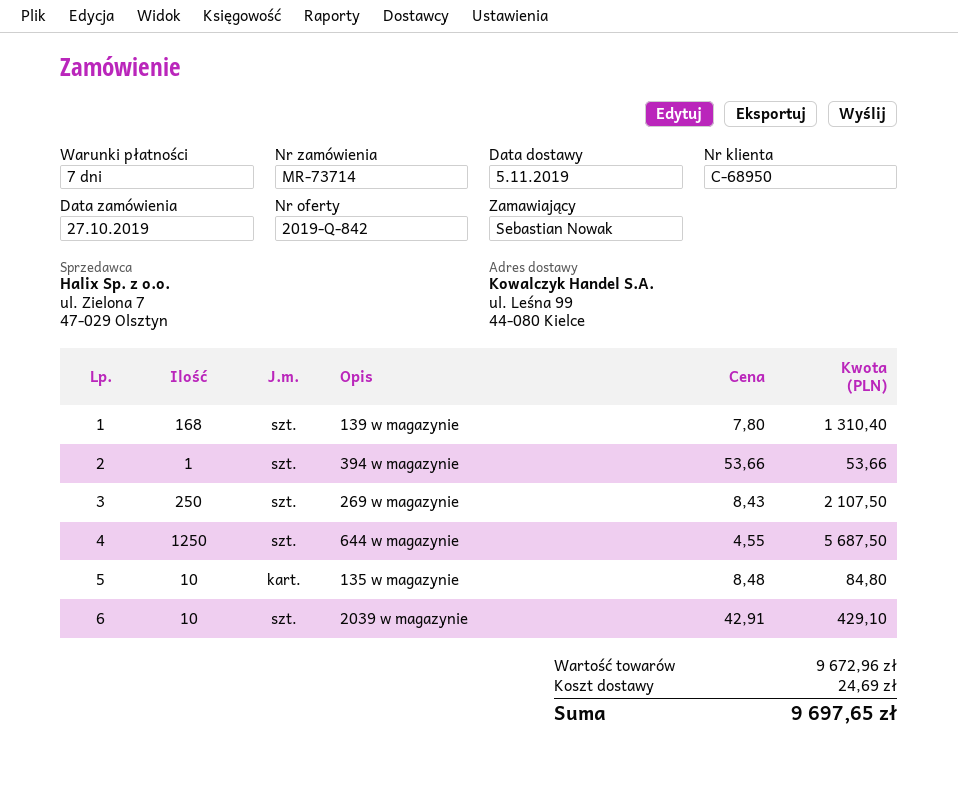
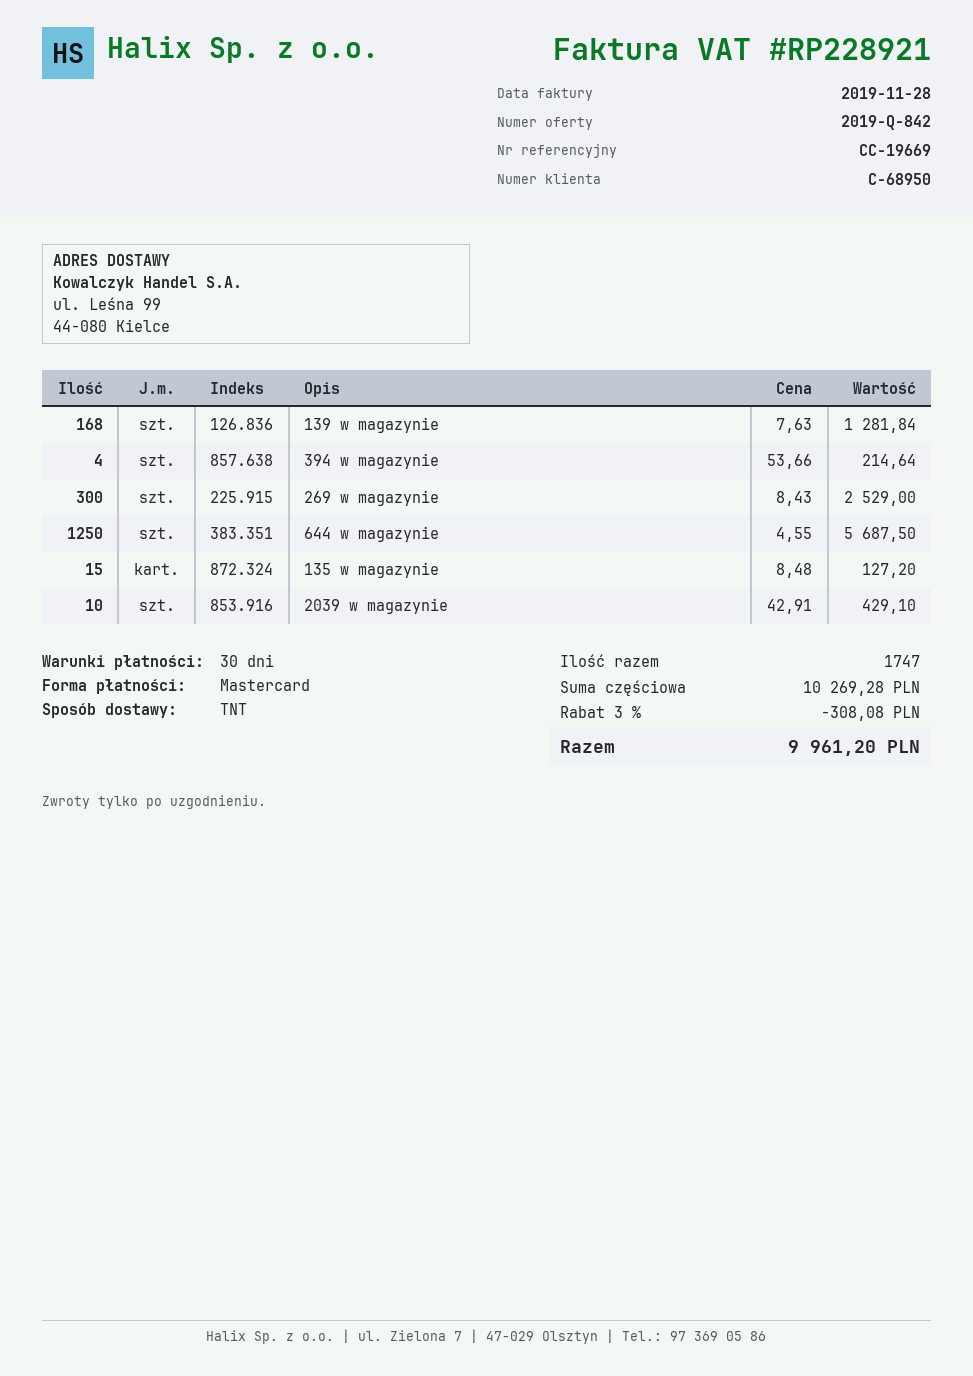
payment terms: 7 days -> 30 days
139 w magazynie: 168 x 7.80 = 1310.40 -> 168 x 7.63 = 1281.84
394 w magazynie: 1 x 53.66 = 53.66 -> 4 x 53.66 = 214.64
269 w magazynie: 250 x 8.43 = 2107.50 -> 300 x 8.43 = 2529.00
135 w magazynie: 10 x 8.48 = 84.80 -> 15 x 8.48 = 127.20
subtotal: 9672.96 -> 10269.28
discount: none -> 3% = 308.08
shipping: 24.69 -> none
total: 9697.65 -> 9961.20

